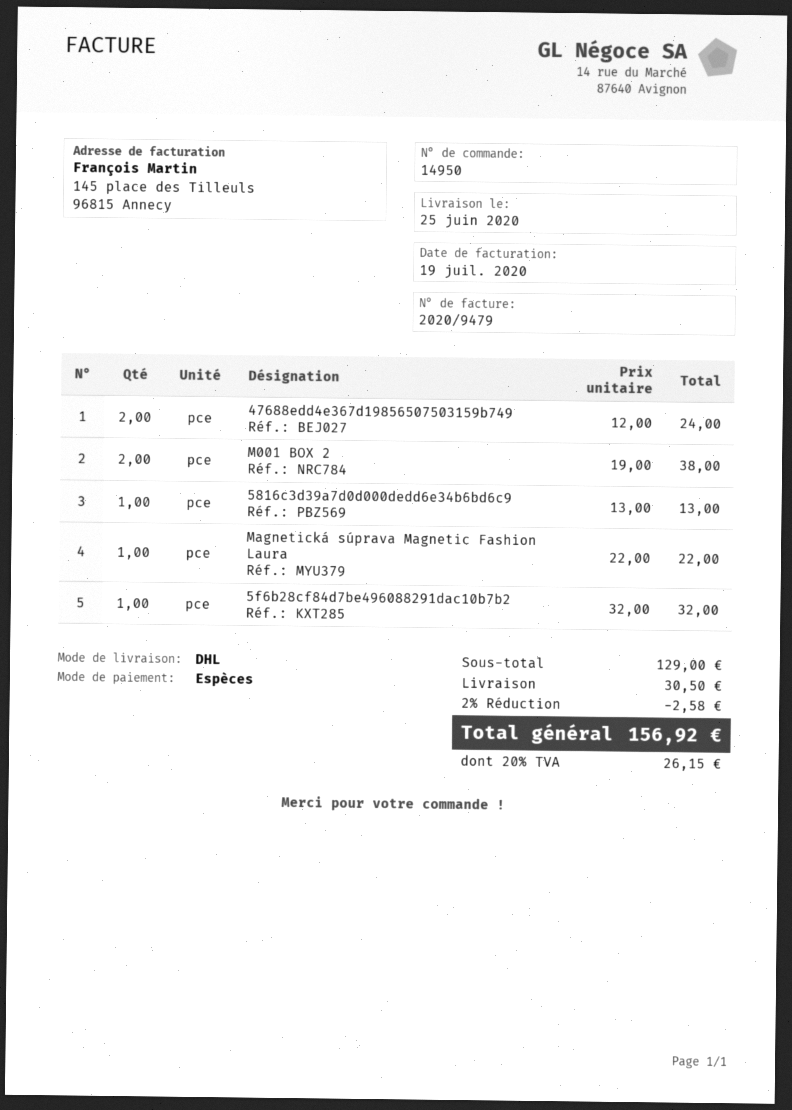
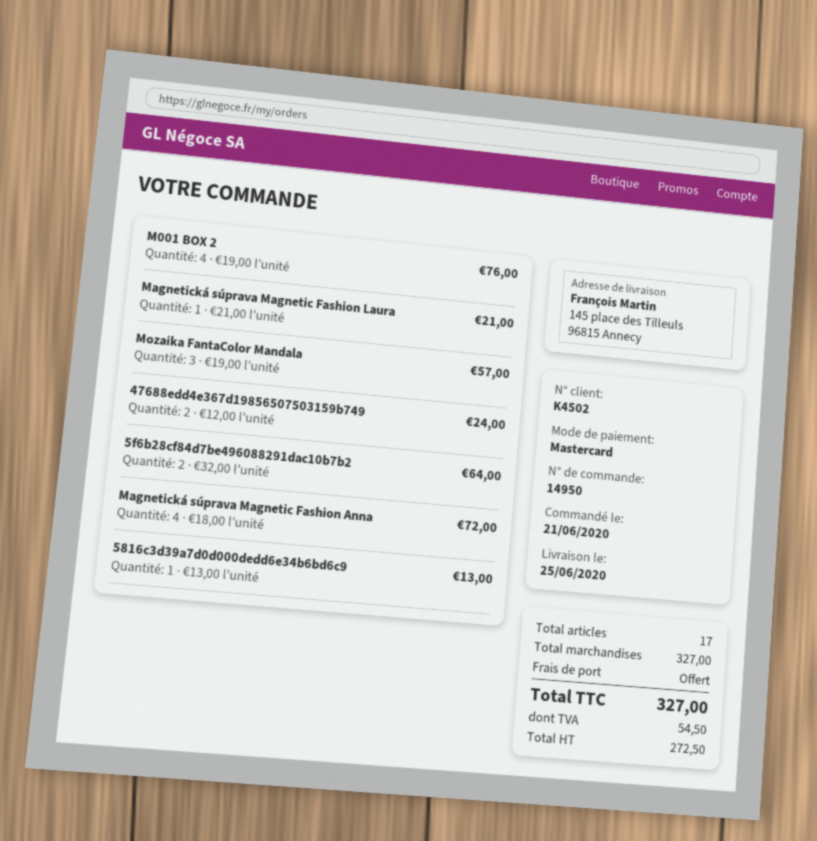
payment method: cash -> Mastercard
M001 BOX 2: 2 x 19.00 = 38.00 -> 4 x 19.00 = 76.00
Magnetická súprava Magnetic Fashion Laura: 1 x 22.00 = 22.00 -> 1 x 21.00 = 21.00
5f6b28cf84d7be496088291dac10b7b2: 1 x 32.00 = 32.00 -> 2 x 32.00 = 64.00
Mozaika FantaColor Mandala: none -> 3 x 19.00 = 57.00
Magnetická súprava Magnetic Fashion Anna: none -> 4 x 18.00 = 72.00
subtotal: 129.00 -> 327.00
discount: 2% = 2.58 -> none
shipping: 30.50 -> 0.00
tax: 26.15 -> 54.50
total: 156.92 -> 327.00

